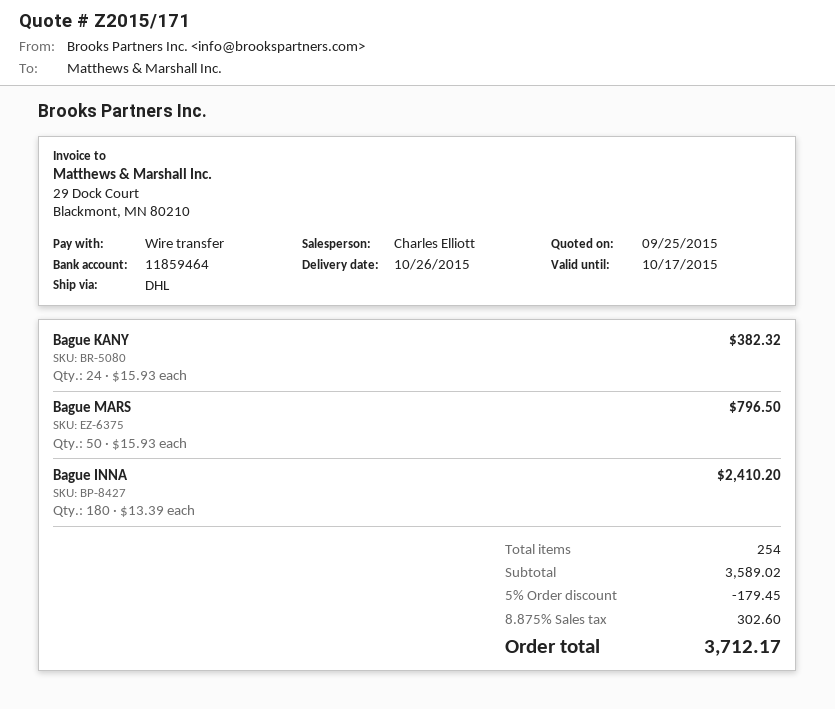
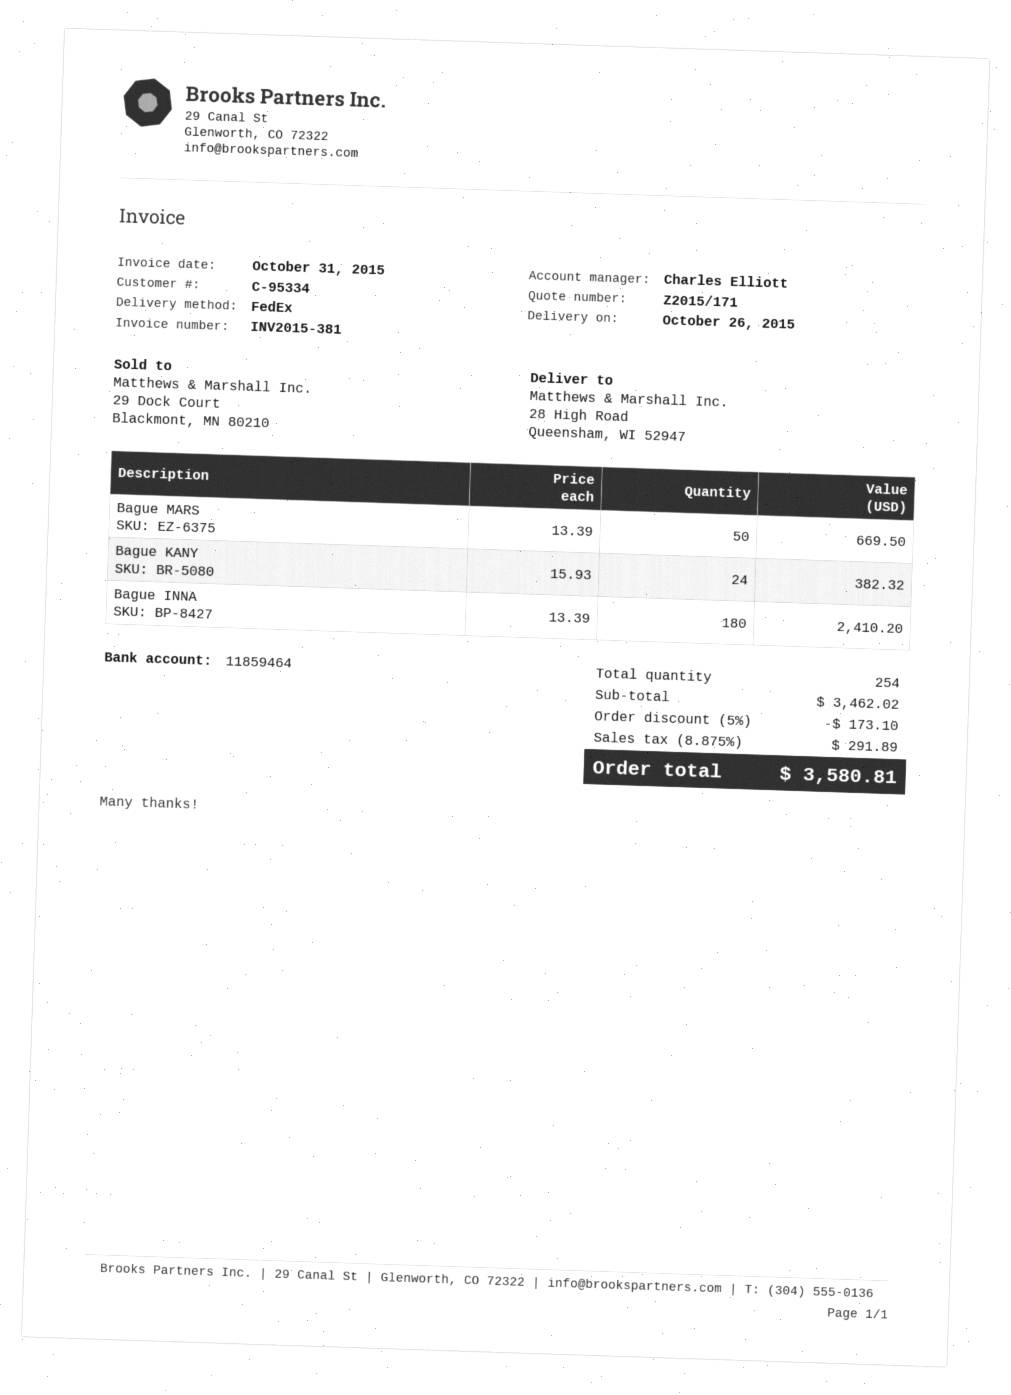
shipping method: DHL -> FedEx
Bague MARS: 50 x 15.93 = 796.50 -> 50 x 13.39 = 669.50
subtotal: 3589.02 -> 3462.02
discount: 5% = 179.45 -> 5% = 173.10
tax: 8.875% = 302.60 -> 8.875% = 291.89
total: 3712.17 -> 3580.81

